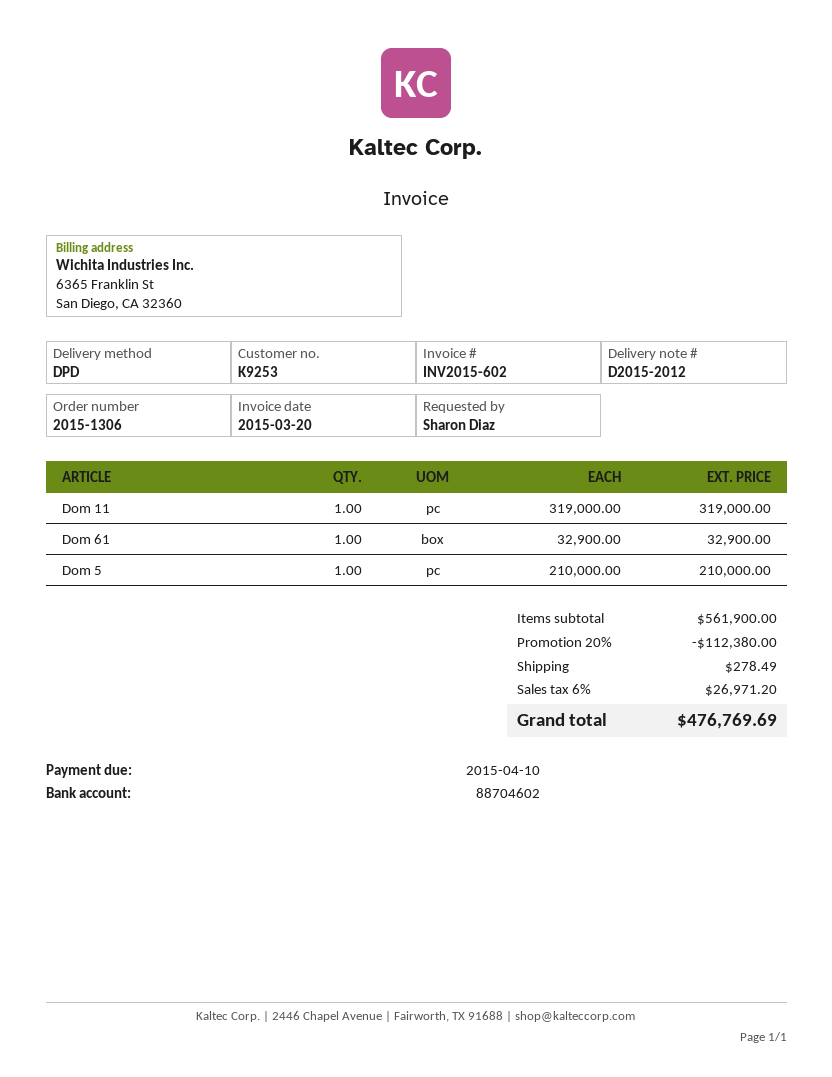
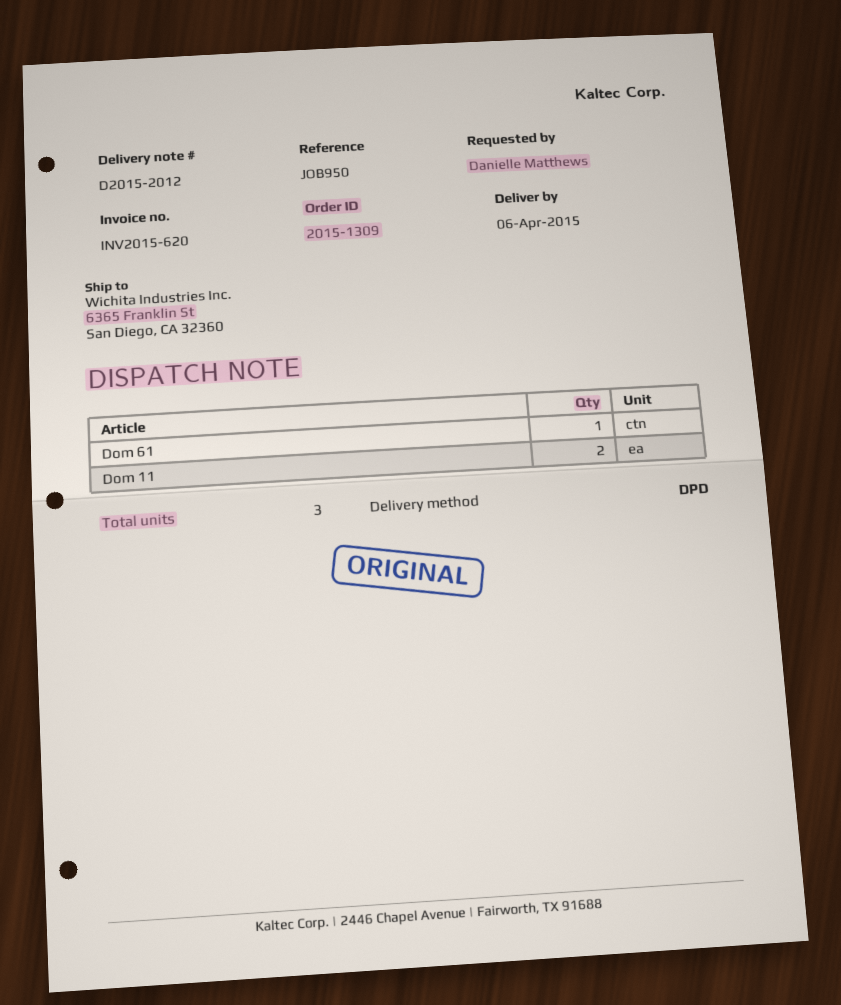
order number: 2015-1306 -> 2015-1309
invoice number: INV2015-602 -> INV2015-620
ordered by: Sharon Diaz -> Danielle Matthews
Dom 11: 1 -> 2
Dom 5: 1 -> none

